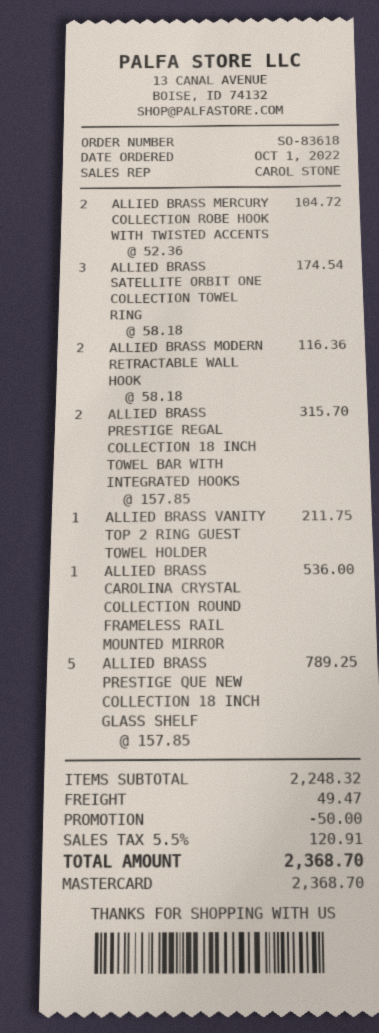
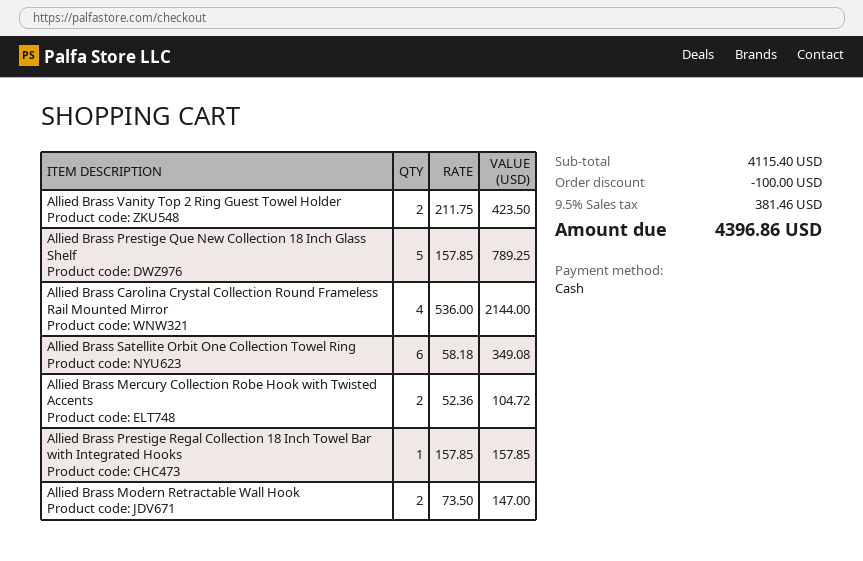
payment method: Mastercard -> cash
ALLIED BRASS SATELLITE ORBIT ONE COLLECTION TOWEL RING: 3 x 58.18 = 174.54 -> 6 x 58.18 = 349.08
ALLIED BRASS MODERN RETRACTABLE WALL HOOK: 2 x 58.18 = 116.36 -> 2 x 73.50 = 147.00
ALLIED BRASS PRESTIGE REGAL COLLECTION 18 INCH TOWEL BAR WITH INTEGRATED HOOKS: 2 x 157.85 = 315.70 -> 1 x 157.85 = 157.85
ALLIED BRASS VANITY TOP 2 RING GUEST TOWEL HOLDER: 1 x 211.75 = 211.75 -> 2 x 211.75 = 423.50
ALLIED BRASS CAROLINA CRYSTAL COLLECTION ROUND FRAMELESS RAIL MOUNTED MIRROR: 1 x 536.00 = 536.00 -> 4 x 536.00 = 2144.00
subtotal: 2248.32 -> 4115.40
discount: 50.00 -> 100.00
shipping: 49.47 -> none
tax: 5.5% = 120.91 -> 9.5% = 381.46
total: 2368.70 -> 4396.86

